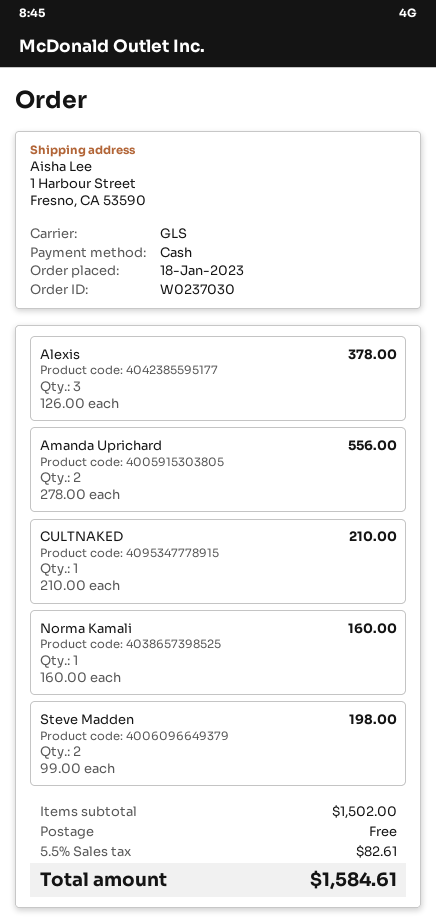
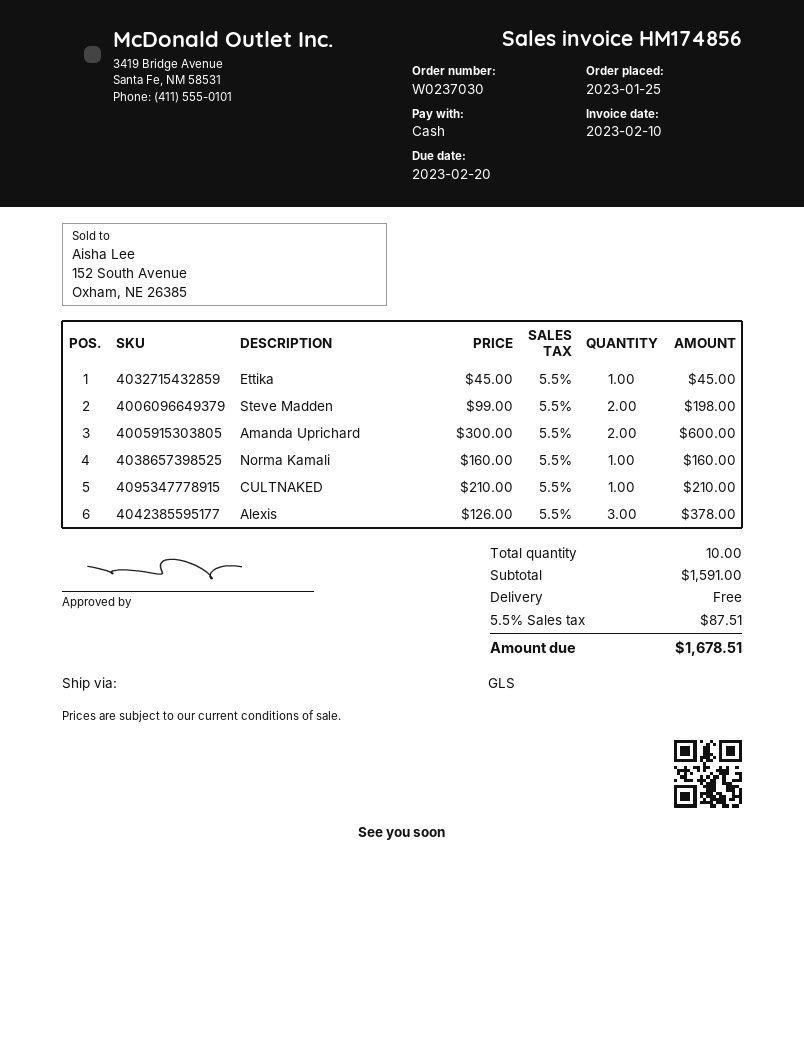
order date: 2023-01-18 -> 2023-01-25
Amanda Uprichard: 2 x 278.00 = 556.00 -> 2 x 300.00 = 600.00
Ettika: none -> 1 x 45.00 = 45.00
subtotal: 1502.00 -> 1591.00
tax: 5.5% = 82.61 -> 5.5% = 87.51
total: 1584.61 -> 1678.51

